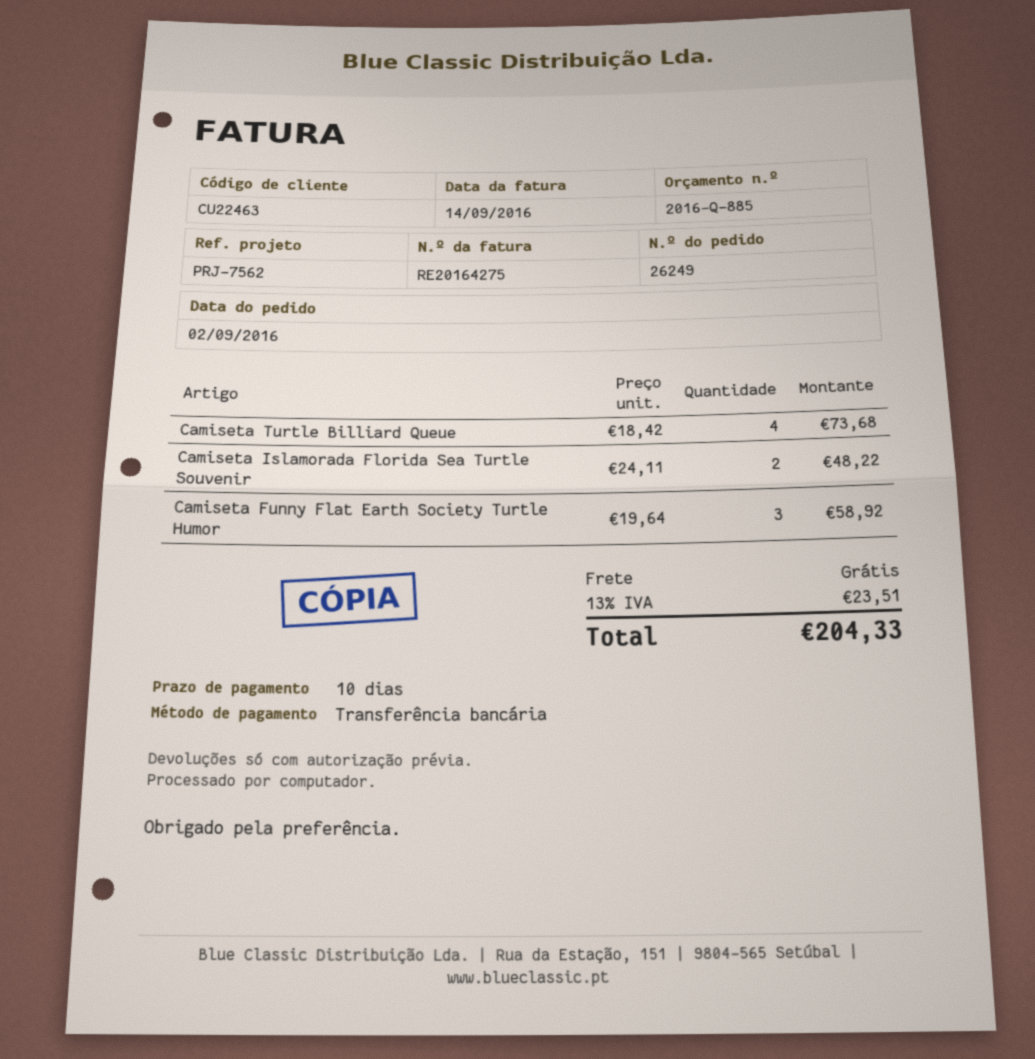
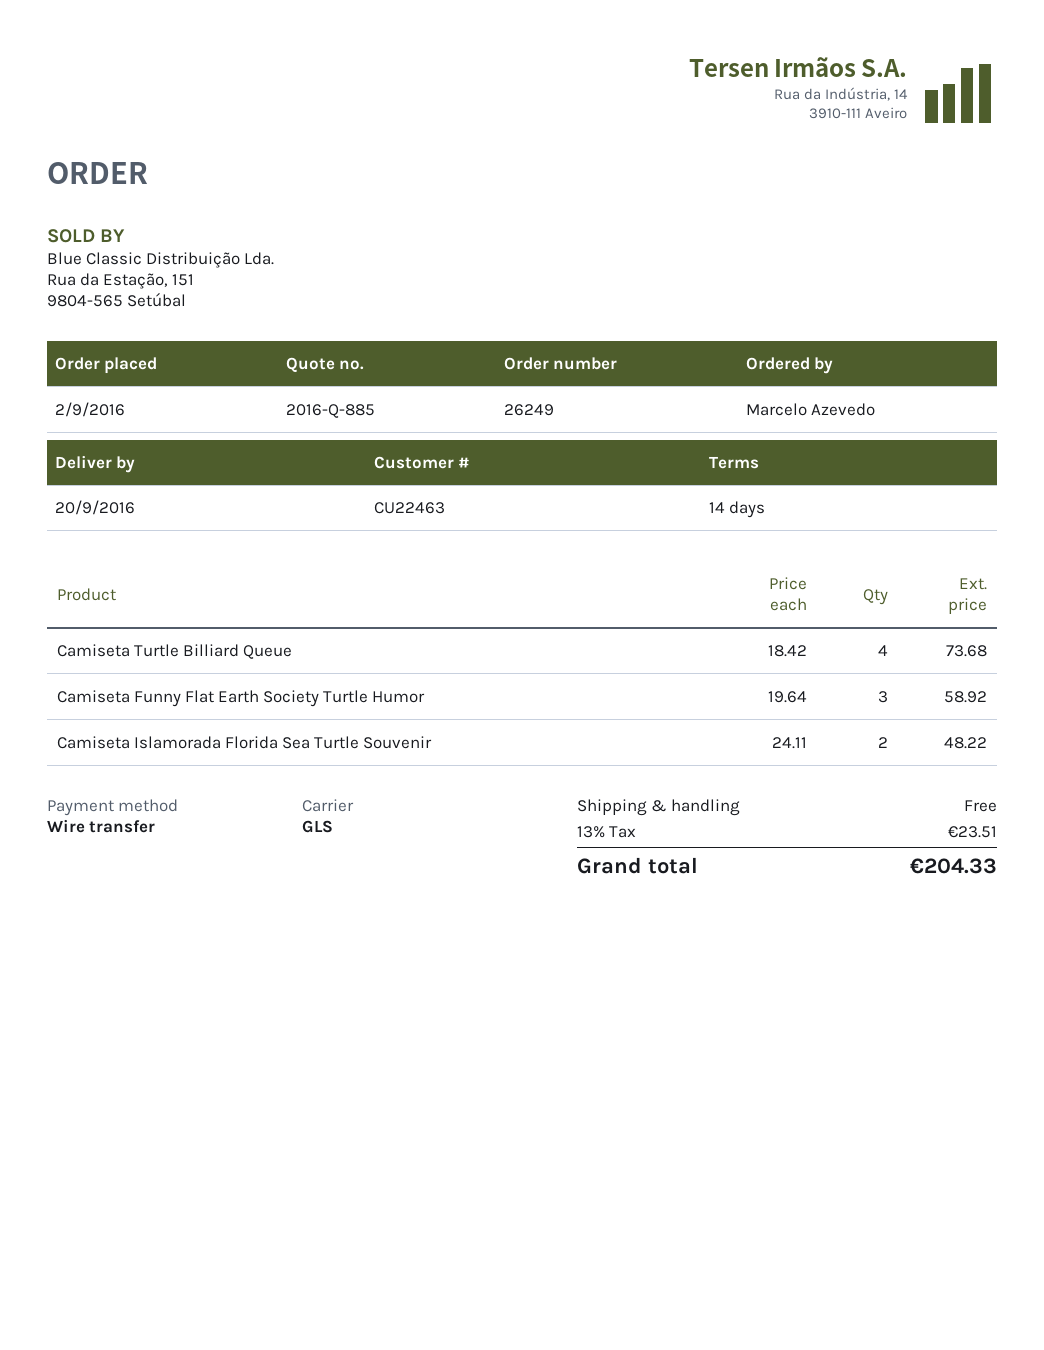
payment terms: 10 days -> 14 days

